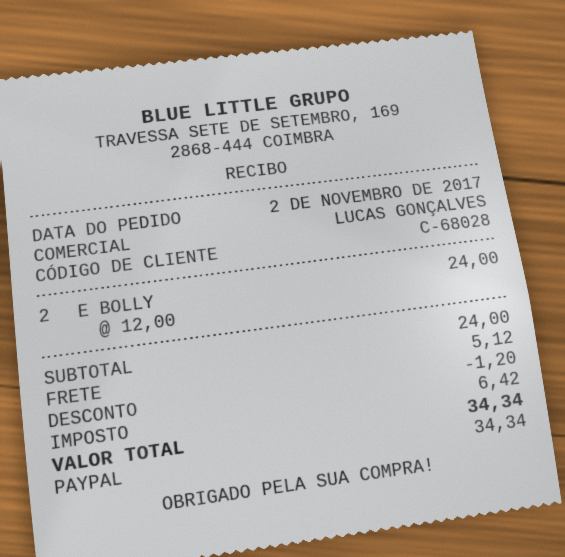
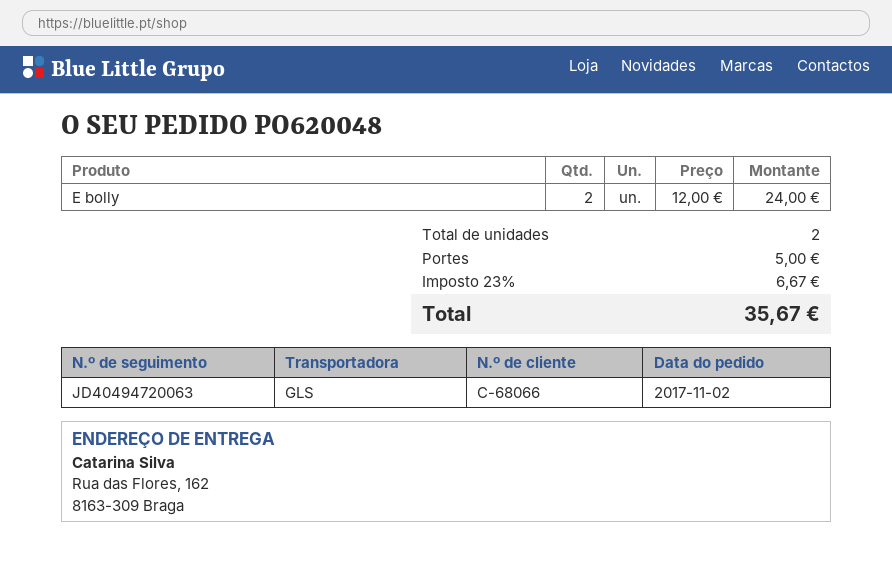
customer number: C-68028 -> C-68066
discount: 1.20 -> none
shipping: 5.12 -> 5.00
tax: 6.42 -> 6.67
total: 34.34 -> 35.67

